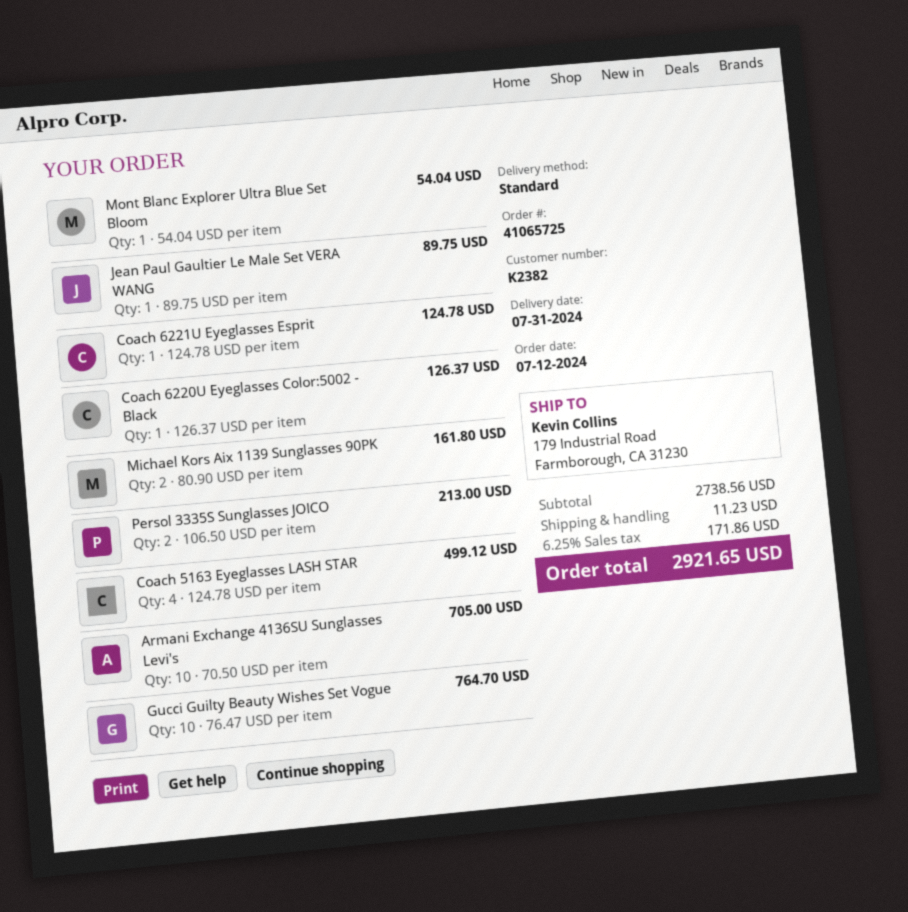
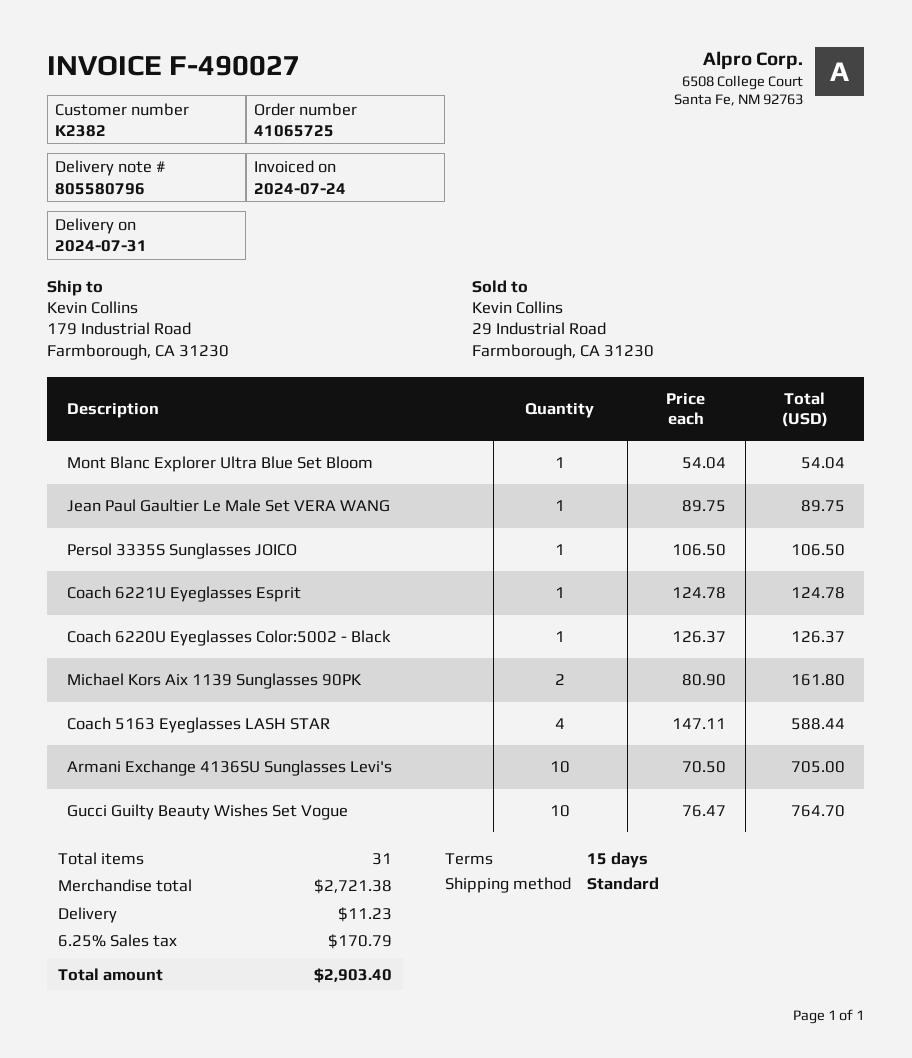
Persol 3335S Sunglasses JOICO: 2 x 106.50 = 213.00 -> 1 x 106.50 = 106.50
Coach 5163 Eyeglasses LASH STAR: 4 x 124.78 = 499.12 -> 4 x 147.11 = 588.44
subtotal: 2738.56 -> 2721.38
tax: 6.25% = 171.86 -> 6.25% = 170.79
total: 2921.65 -> 2903.40

